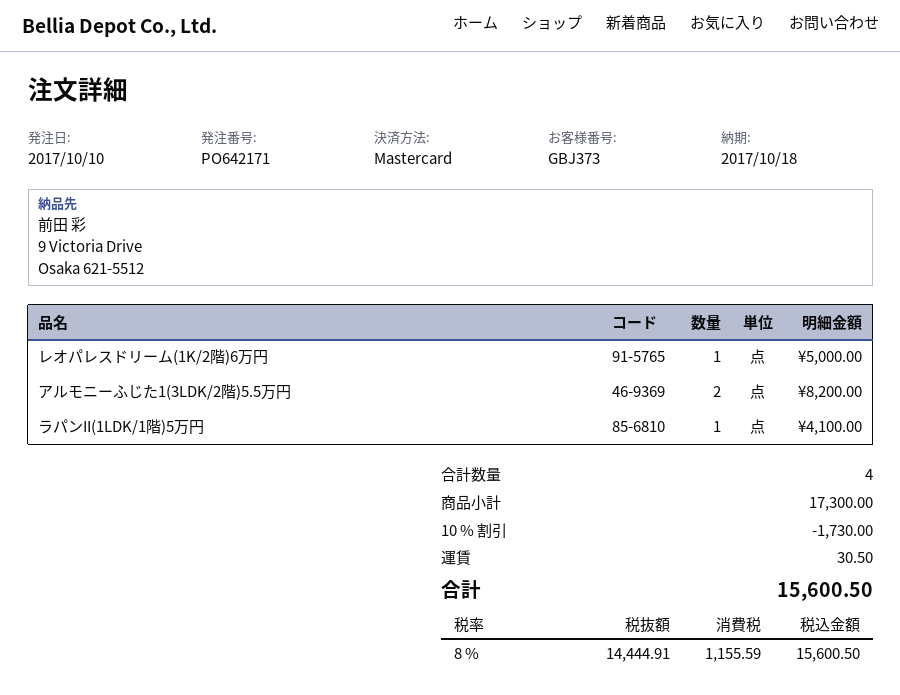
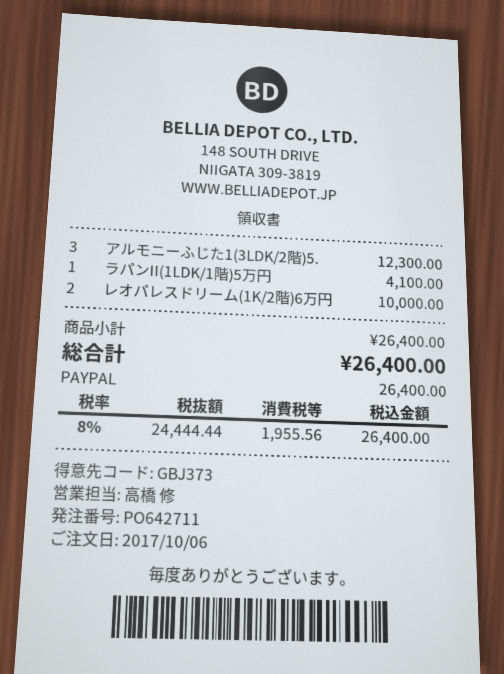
order number: PO642171 -> PO642711
order date: 2017-10-10 -> 2017-10-06
payment method: Mastercard -> PayPal
レオパレスドリーム(1K/2階)6万円: 1 for 5000.00 -> 2 for 10000.00
アルモニーふじた1(3LDK/2階)5.5万円: 2 for 8200.00 -> 3 for 12300.00
subtotal: 17300.00 -> 26400.00
discount: 10% = 1730.00 -> none
shipping: 30.50 -> none
net: 14444.91 -> 24444.44
tax: 8% = 1155.59 -> 8% = 1955.56
total: 15600.50 -> 26400.00

